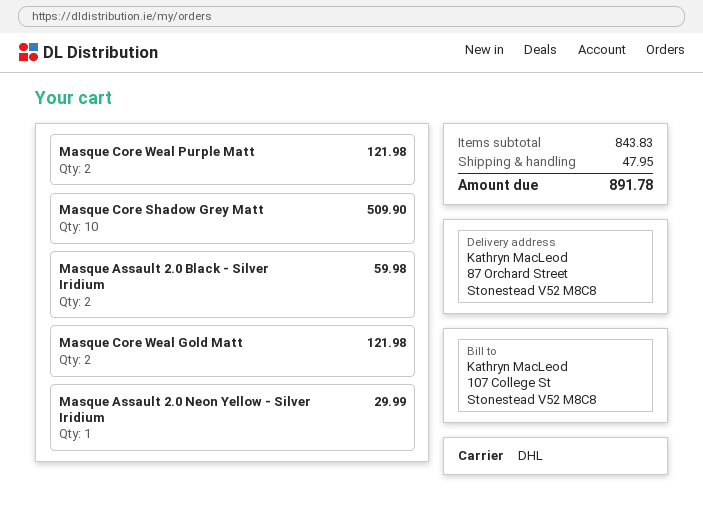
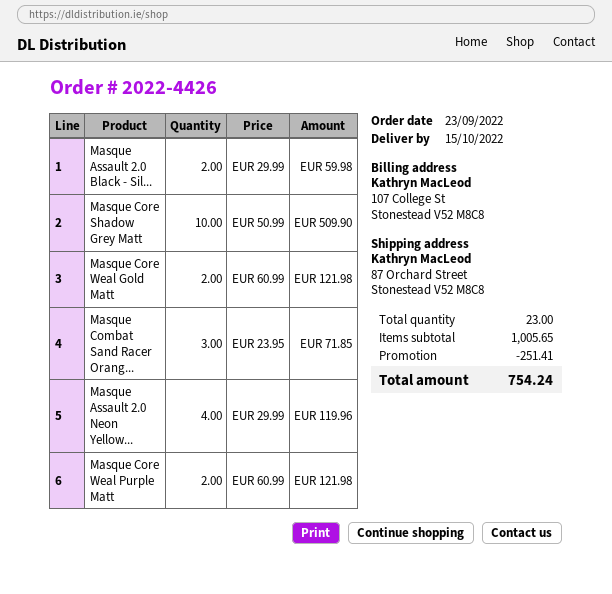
Masque Assault 2.0 Neon Yellow - Silver Iridium: 1 for 29.99 -> 4 for 119.96
Masque Combat Sand Racer Orang...: none -> 3 for 71.85
subtotal: 843.83 -> 1005.65
discount: none -> 251.41
shipping: 47.95 -> none
total: 891.78 -> 754.24

